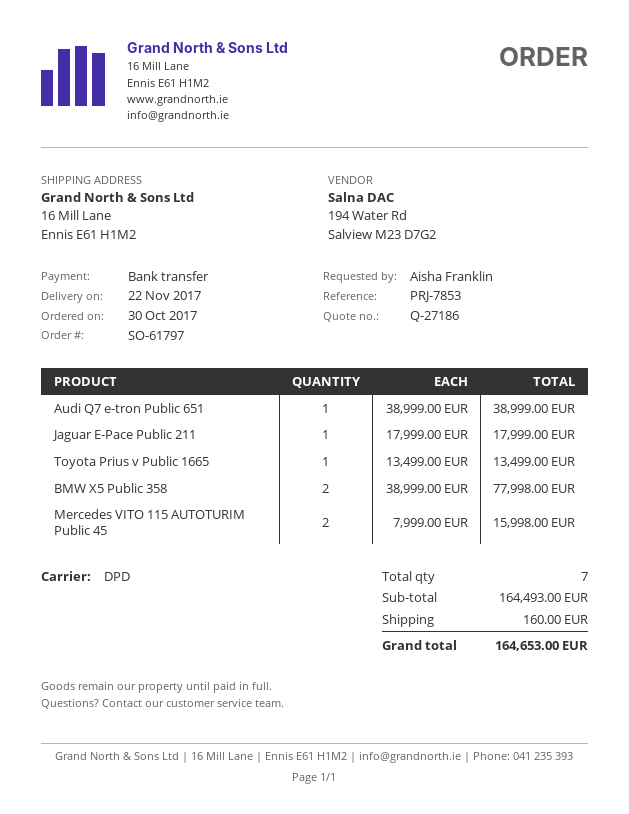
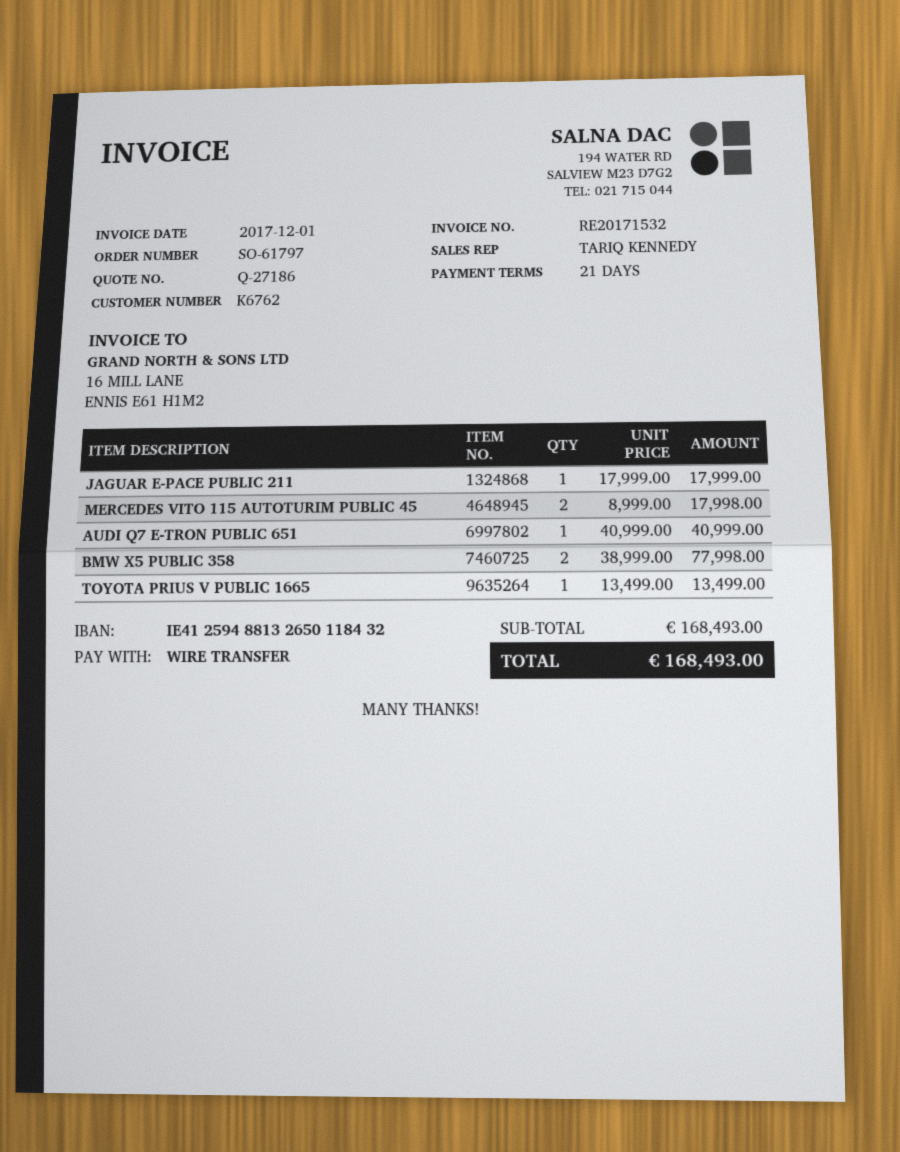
Audi Q7 e-tron Public 651: 1 x 38999.00 = 38999.00 -> 1 x 40999.00 = 40999.00
Mercedes VITO 115 AUTOTURIM Public 45: 2 x 7999.00 = 15998.00 -> 2 x 8999.00 = 17998.00
subtotal: 164493.00 -> 168493.00
shipping: 160.00 -> none
total: 164653.00 -> 168493.00

